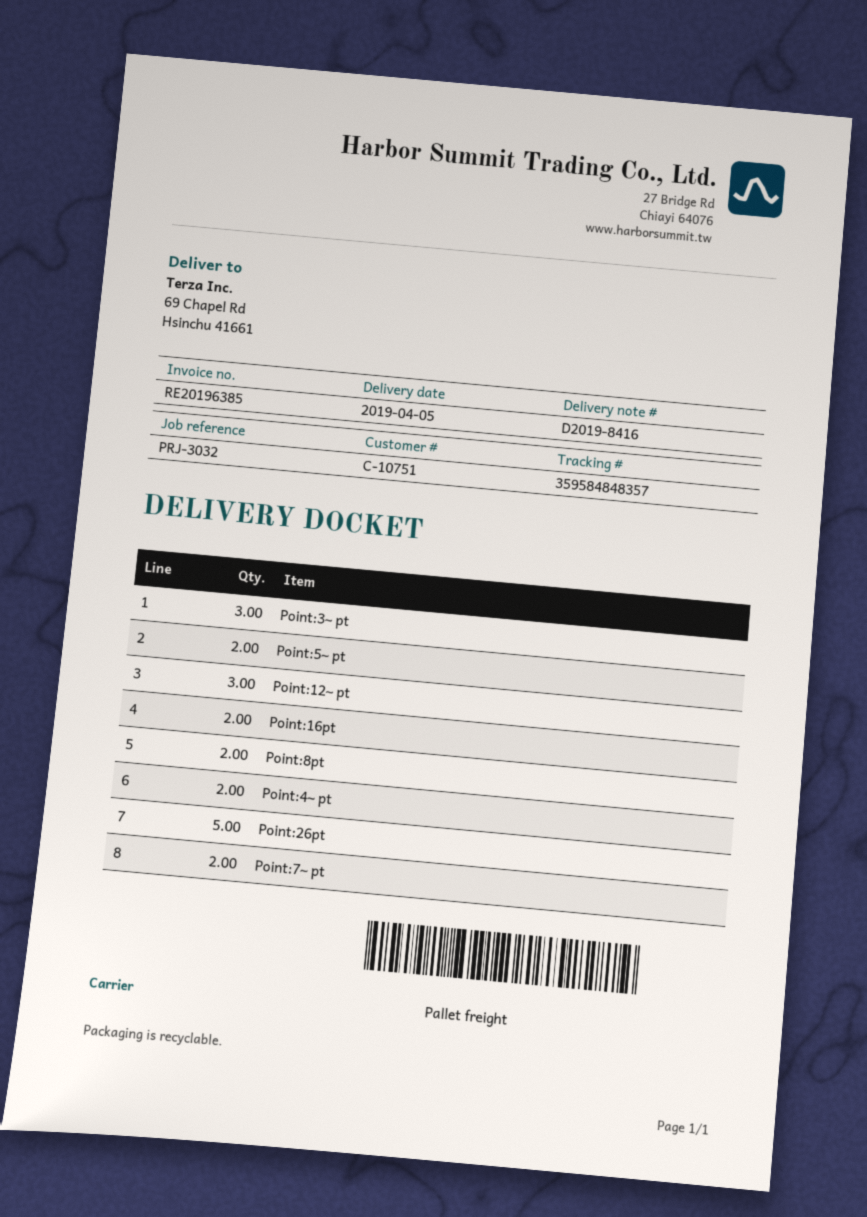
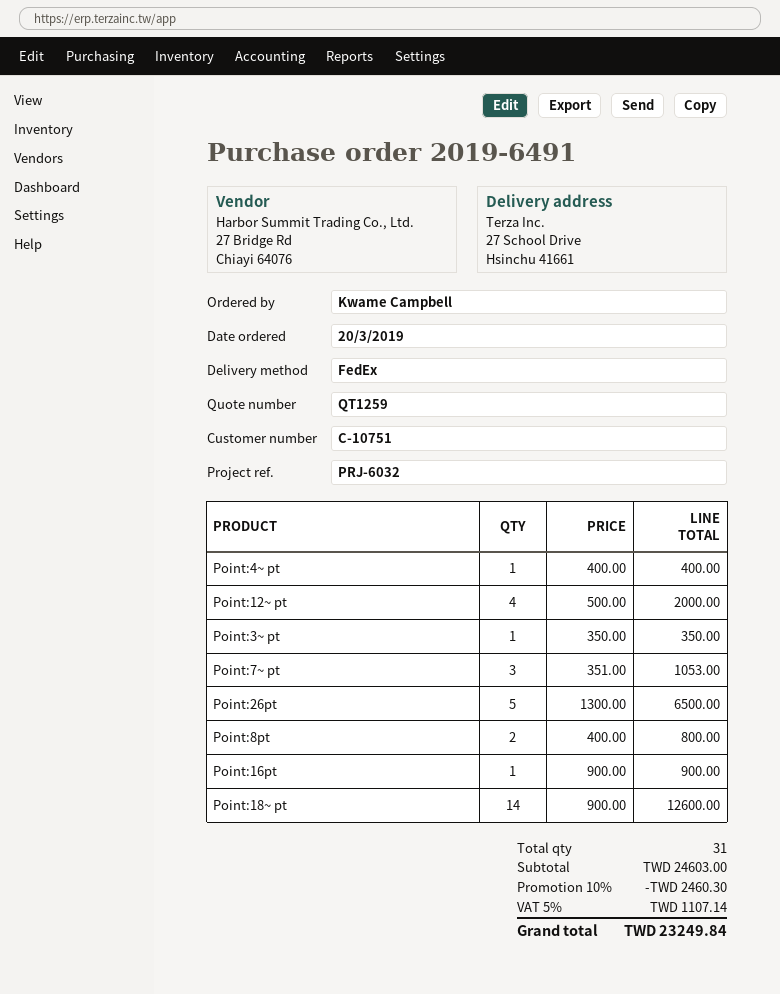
reference: PRJ-3032 -> PRJ-6032
shipping method: pallet freight -> FedEx
ship to: 69 Chapel Rd, Hsinchu 41661 -> 27 School Drive, Hsinchu 41661
Point:3~ pt: 3 -> 1
Point:5~ pt: 2 -> none
Point:12~ pt: 3 -> 4
Point:16pt: 2 -> 1
Point:4~ pt: 2 -> 1
Point:7~ pt: 2 -> 3
Point:18~ pt: none -> 14

